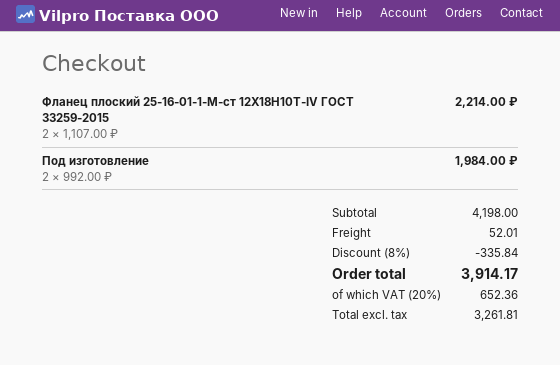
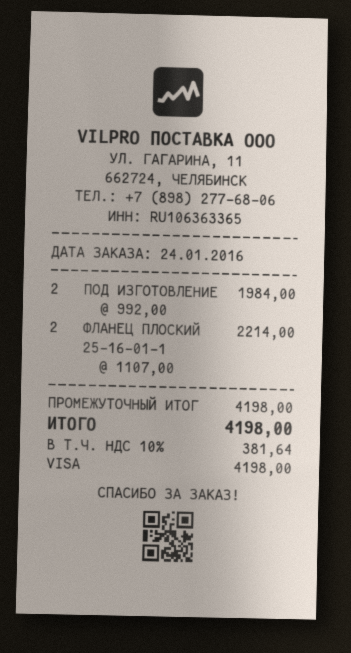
discount: 8% = 335.84 -> none
shipping: 52.01 -> none
tax: 20% = 652.36 -> 10% = 381.64
total: 3914.17 -> 4198.00

